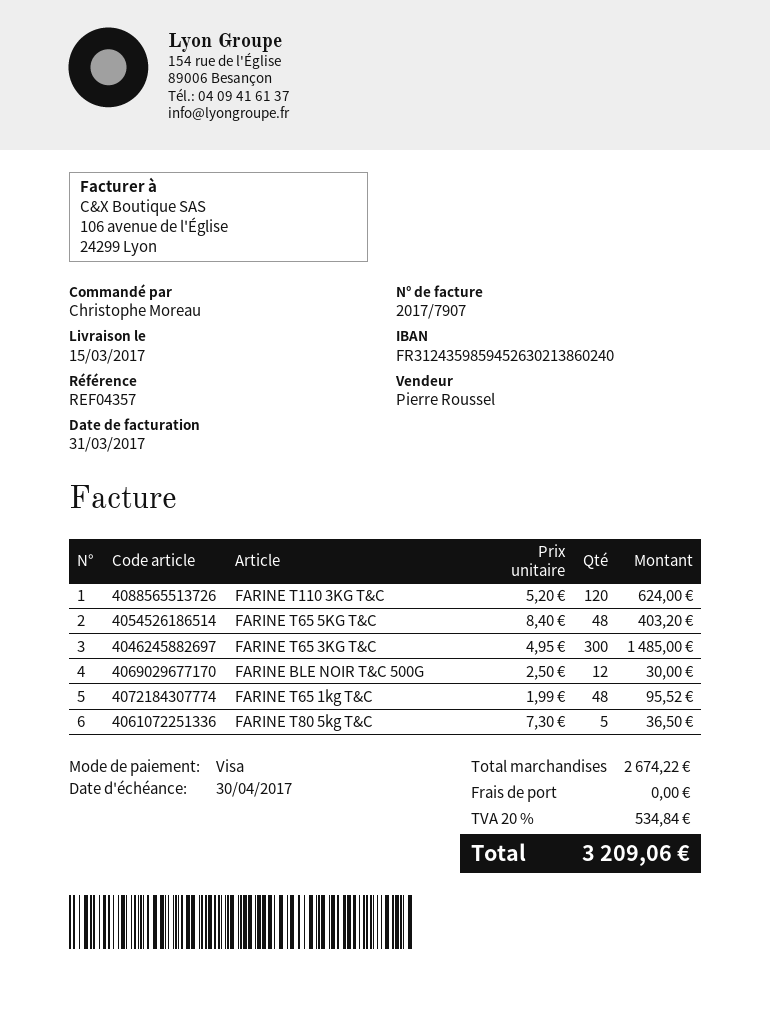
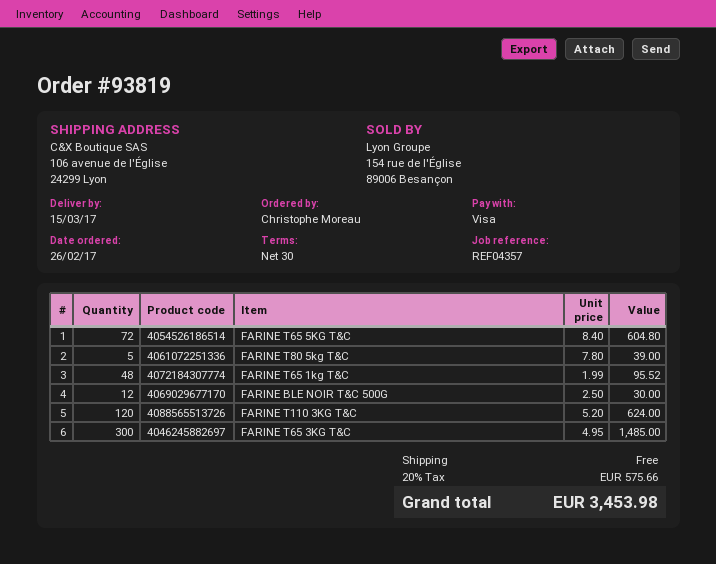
FARINE T65 5KG T&C: 48 x 8.40 = 403.20 -> 72 x 8.40 = 604.80
FARINE T80 5kg T&C: 5 x 7.30 = 36.50 -> 5 x 7.80 = 39.00
tax: 20% = 534.84 -> 20% = 575.66
total: 3209.06 -> 3453.98

